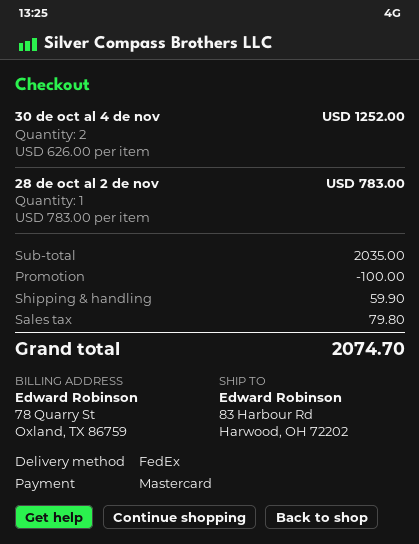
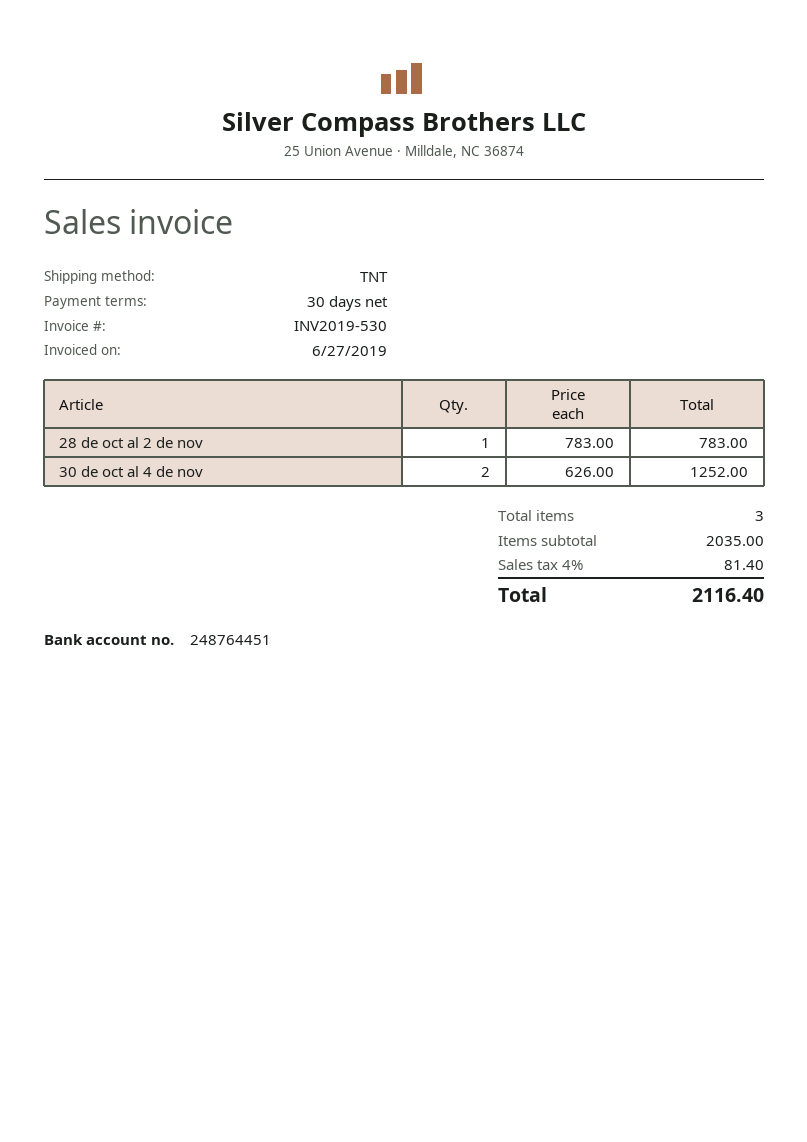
shipping method: FedEx -> TNT
discount: 100.00 -> none
shipping: 59.90 -> none
tax: 79.80 -> 81.40
total: 2074.70 -> 2116.40

